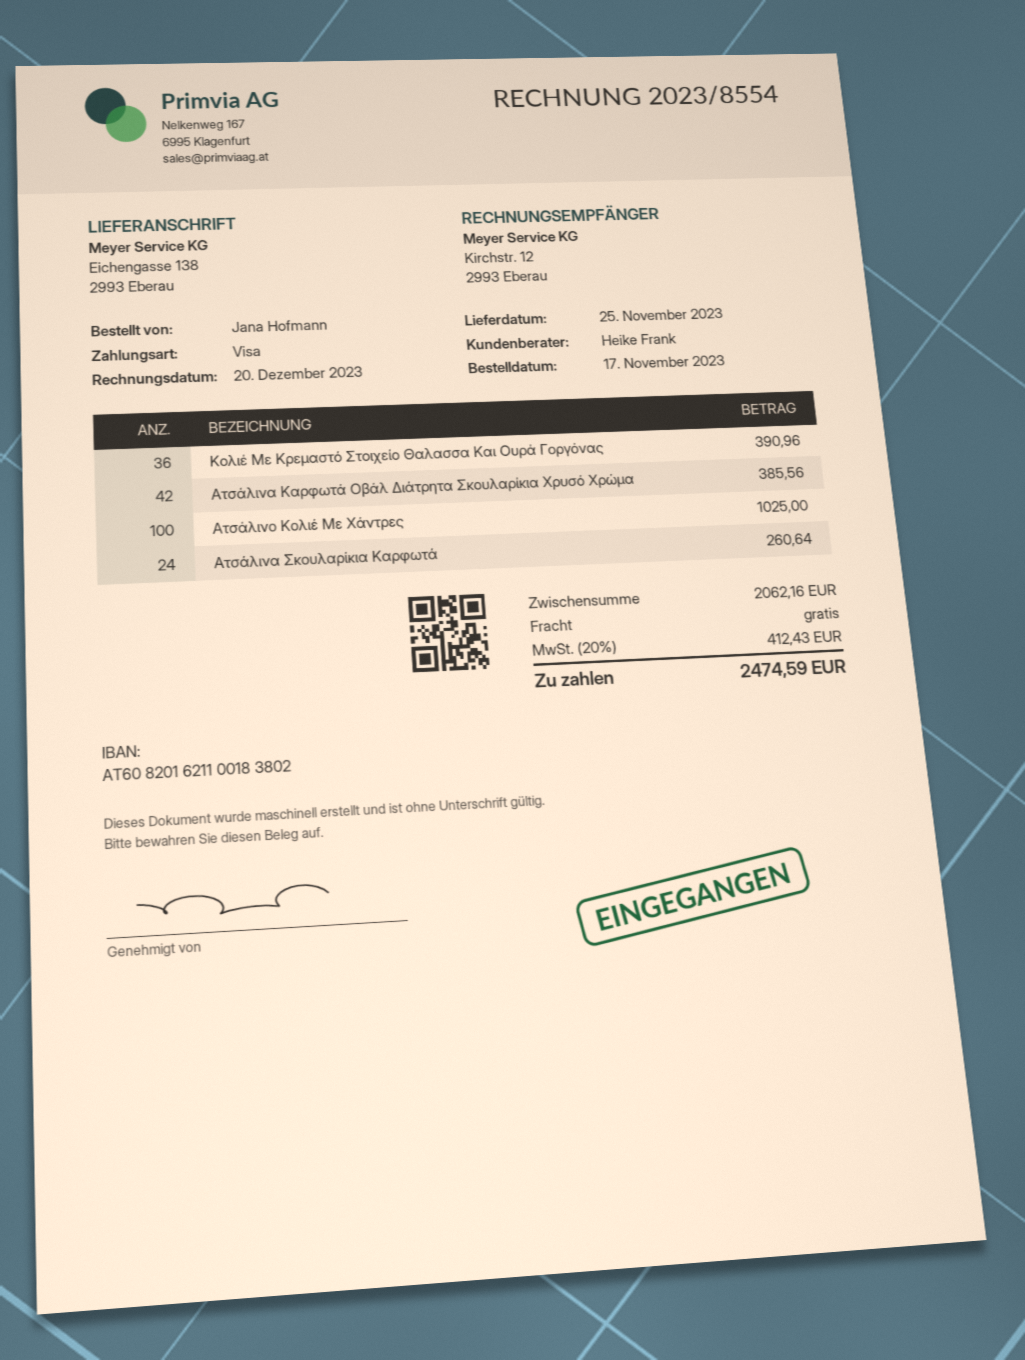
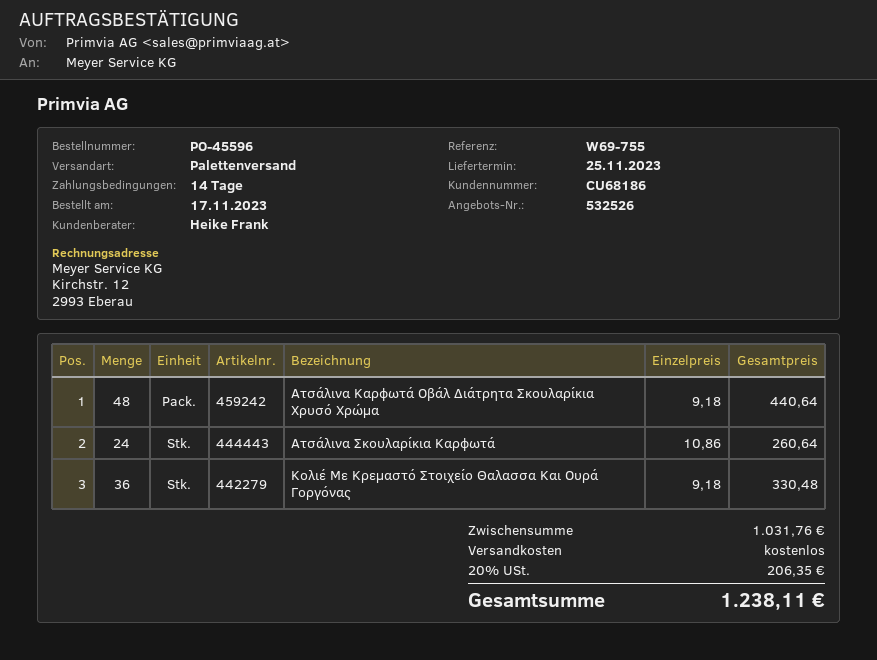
Κολιέ Με Κρεμαστό Στοιχείο Θαλασσα Και Ουρά Γοργόνας: 36 for 390.96 -> 36 for 330.48
Ατσάλινα Καρφωτά Οβάλ Διάτρητα Σκουλαρίκια Χρυσό Χρώμα: 42 for 385.56 -> 48 for 440.64
Ατσάλινο Κολιέ Με Χάντρες: 100 for 1025.00 -> none
subtotal: 2062.16 -> 1031.76
tax: 20% = 412.43 -> 20% = 206.35
total: 2474.59 -> 1238.11

